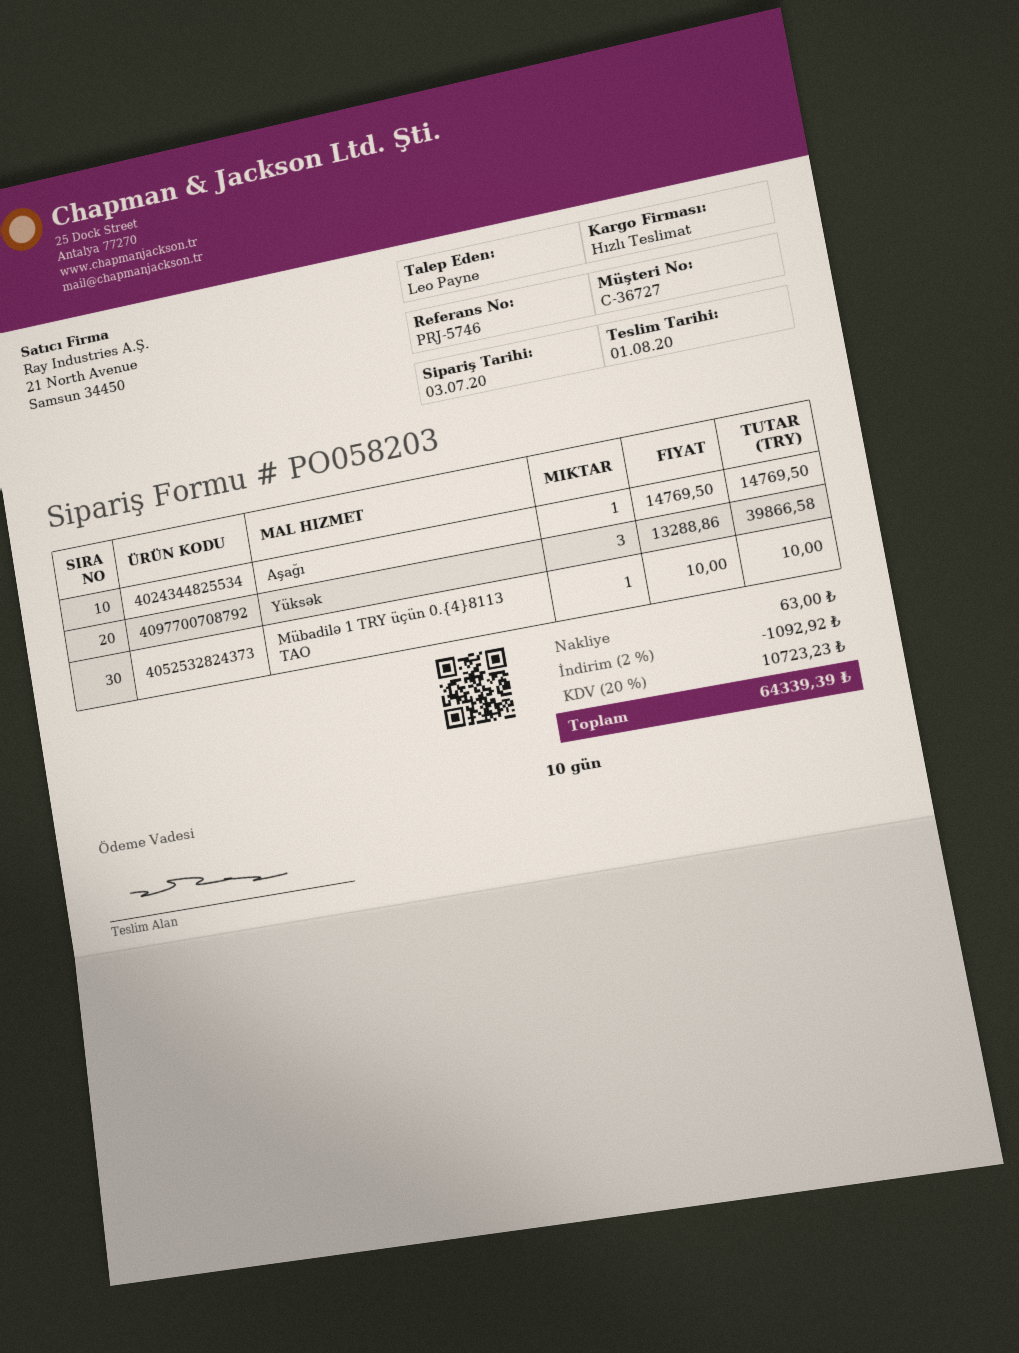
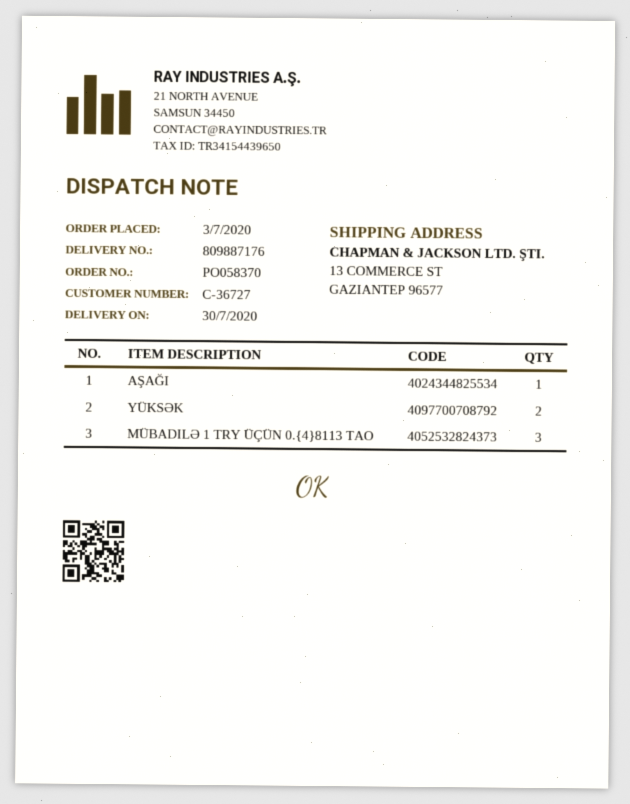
order number: PO058203 -> PO058370
delivery date: 2020-08-01 -> 2020-07-30
Yüksək: 3 -> 2
Mübadilə 1 TRY üçün 0.{4}8113 TAO: 1 -> 3

